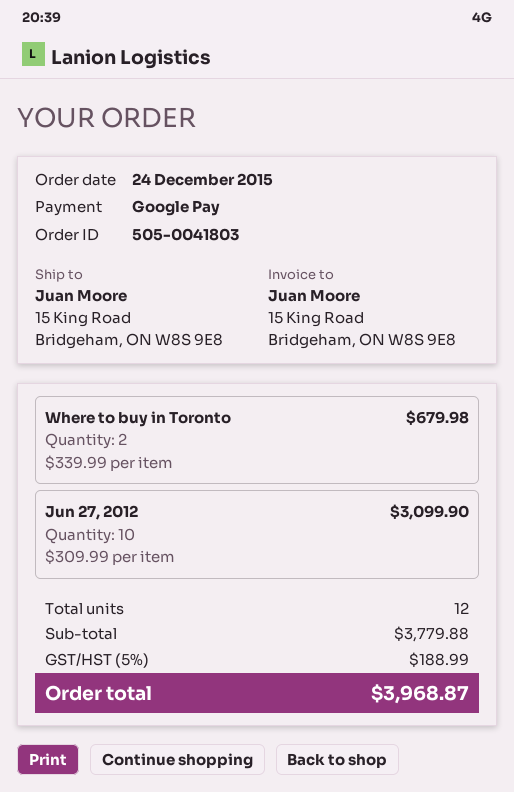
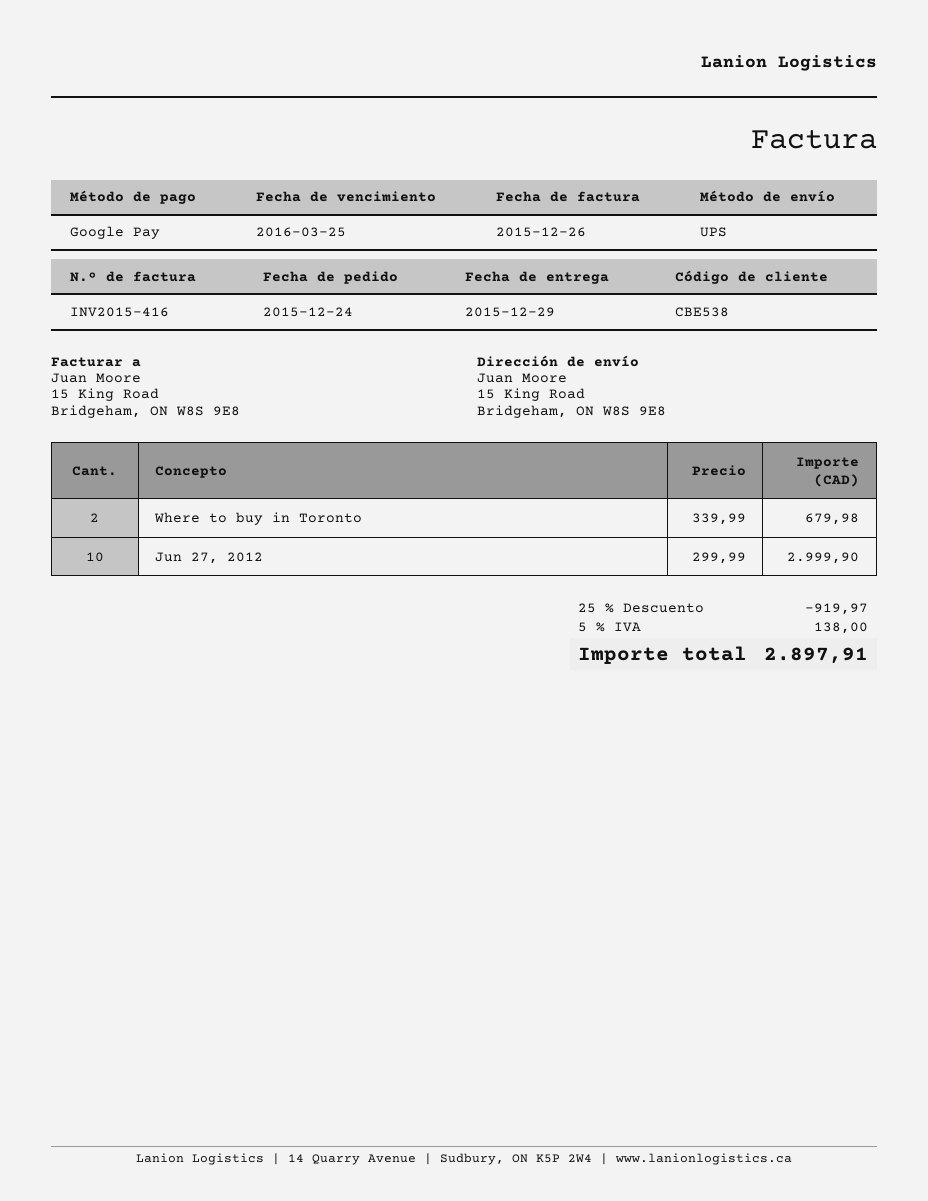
Jun 27, 2012: 10 x 309.99 = 3099.90 -> 10 x 299.99 = 2999.90
discount: none -> 25% = 919.97
tax: 5% = 188.99 -> 5% = 138.00
total: 3968.87 -> 2897.91

